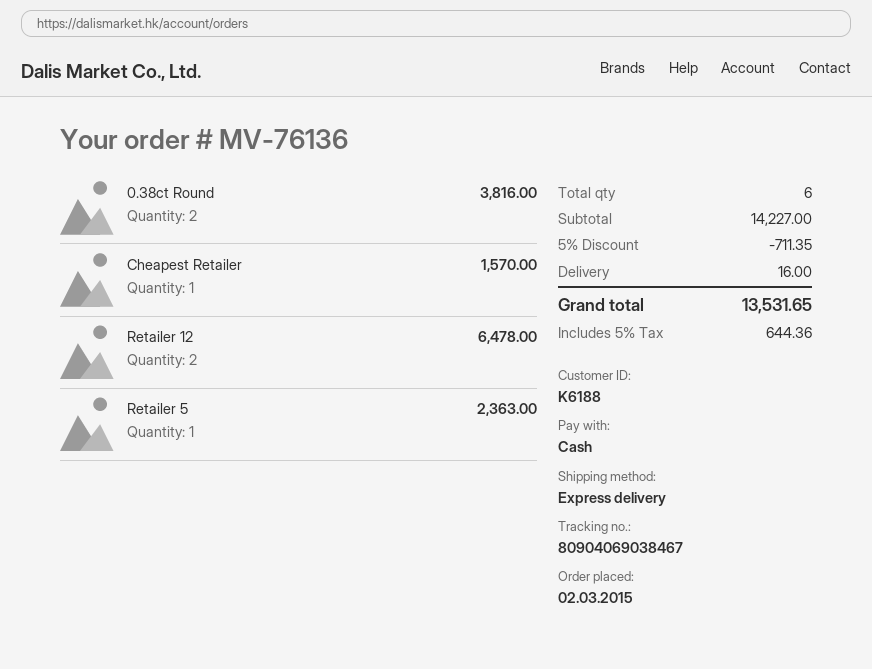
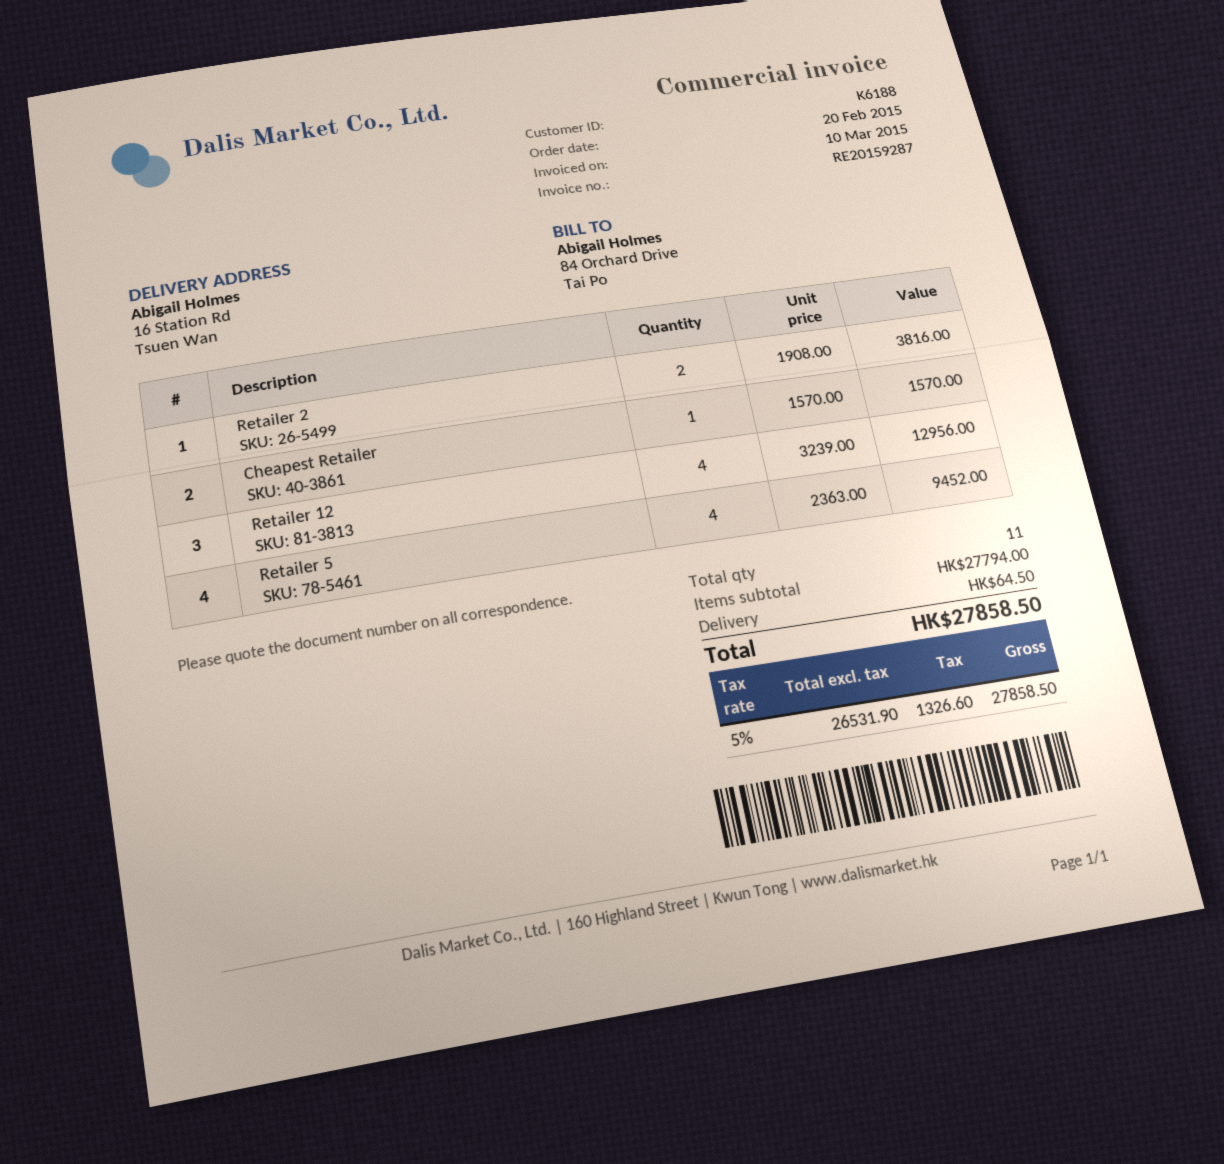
order date: 2015-03-02 -> 2015-02-20
0.38ct Round: 2 for 3816.00 -> none
Retailer 12: 2 for 6478.00 -> 4 for 12956.00
Retailer 5: 1 for 2363.00 -> 4 for 9452.00
Retailer 2: none -> 2 for 3816.00
total quantity: 6 -> 11
subtotal: 14227.00 -> 27794.00
discount: 5% = 711.35 -> none
shipping: 16.00 -> 64.50
tax: 5% = 644.36 -> 5% = 1326.60
total: 13531.65 -> 27858.50

